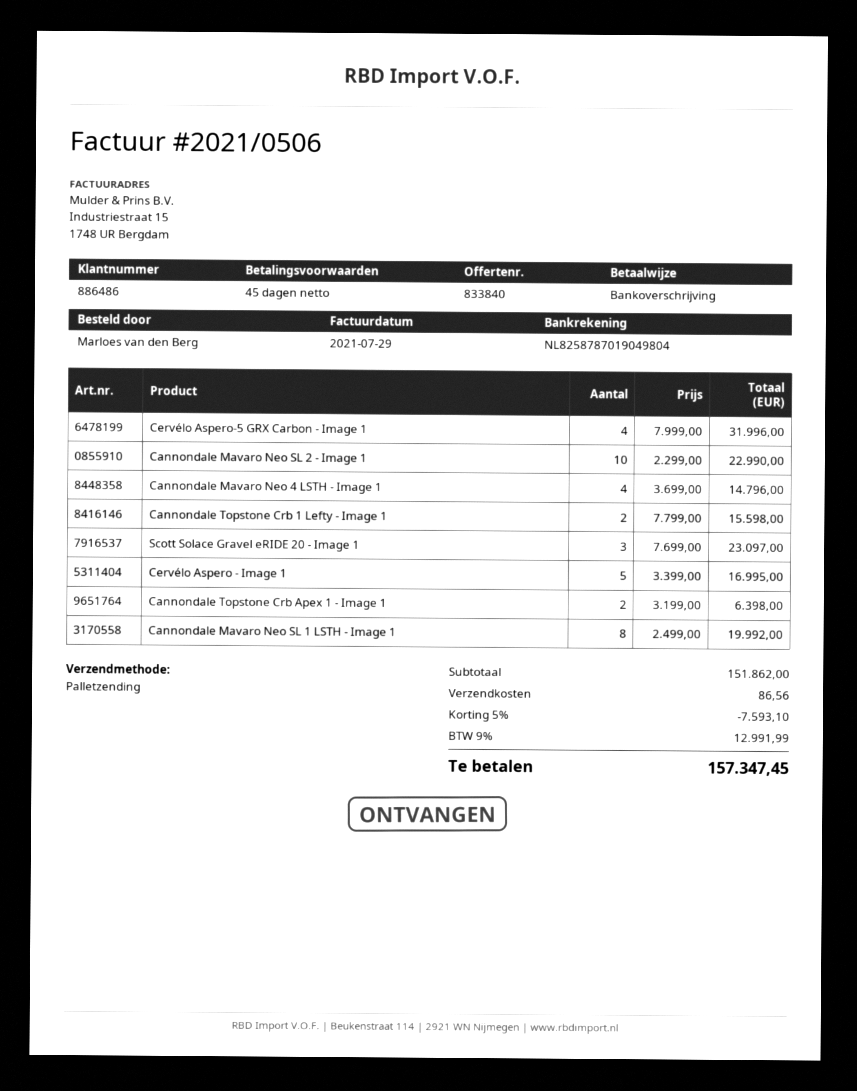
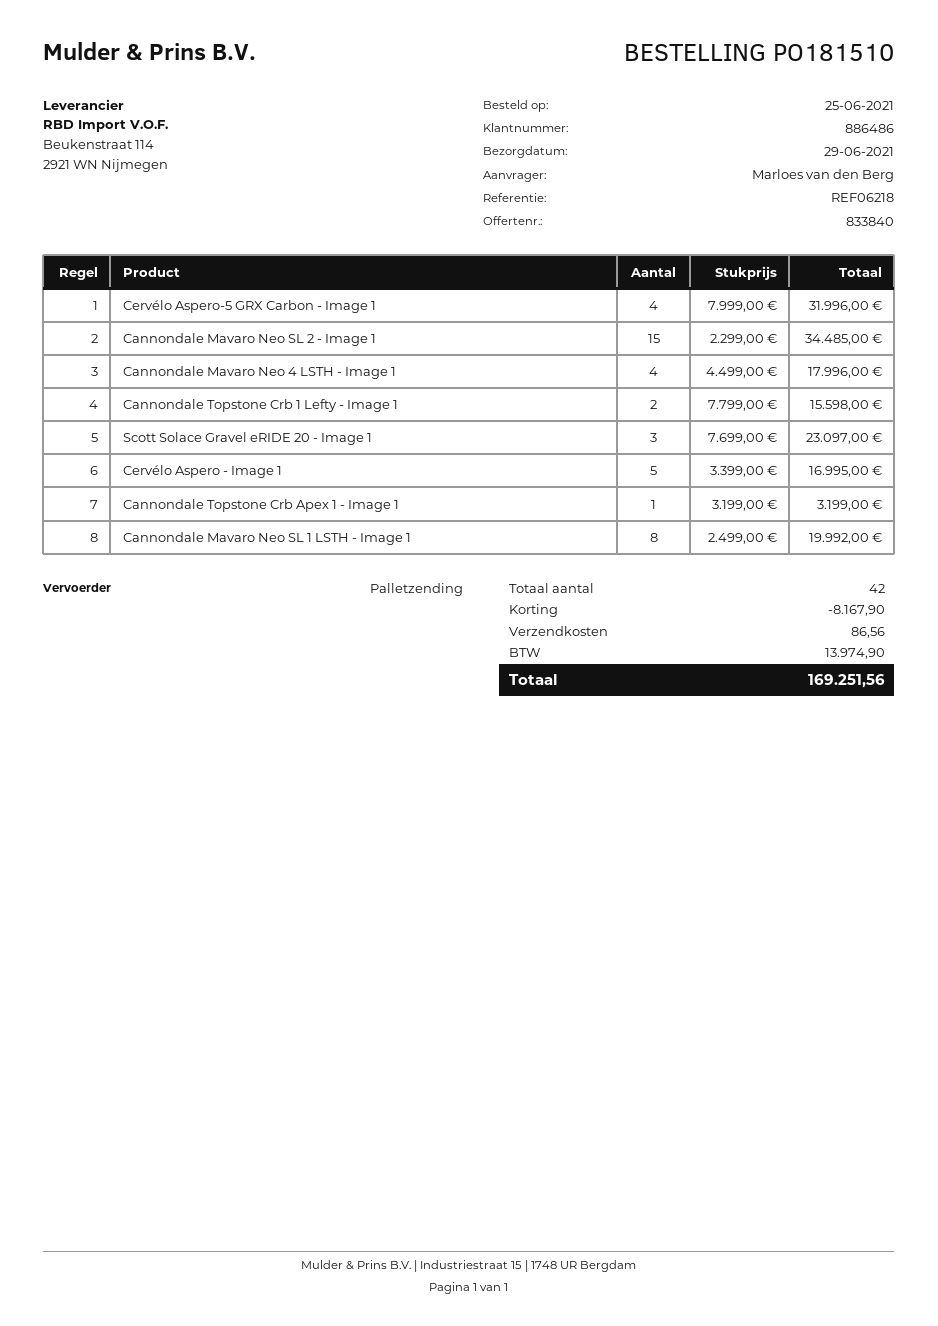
Cannondale Mavaro Neo SL 2 - Image 1: 10 x 2299.00 = 22990.00 -> 15 x 2299.00 = 34485.00
Cannondale Mavaro Neo 4 LSTH - Image 1: 4 x 3699.00 = 14796.00 -> 4 x 4499.00 = 17996.00
Cannondale Topstone Crb Apex 1 - Image 1: 2 x 3199.00 = 6398.00 -> 1 x 3199.00 = 3199.00
discount: 7593.10 -> 8167.90
tax: 12991.99 -> 13974.90
total: 157347.45 -> 169251.56

